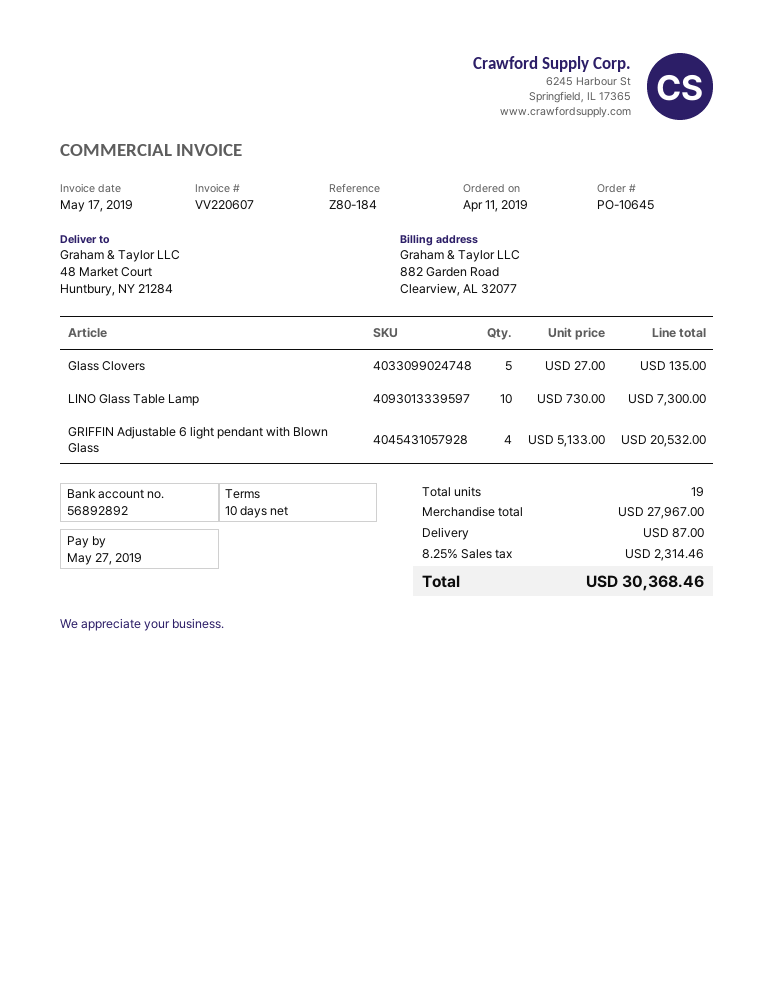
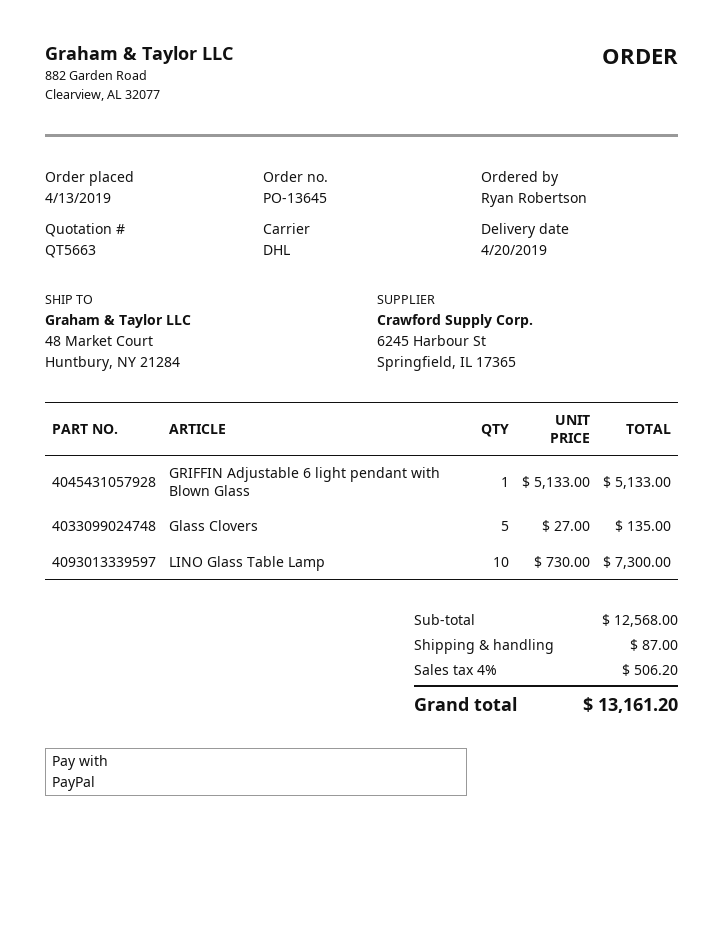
order number: PO-10645 -> PO-13645
order date: 2019-04-11 -> 2019-04-13
GRIFFIN Adjustable 6 light pendant with Blown Glass: 4 x 5133.00 = 20532.00 -> 1 x 5133.00 = 5133.00
subtotal: 27967.00 -> 12568.00
tax: 8.25% = 2314.46 -> 4% = 506.20
total: 30368.46 -> 13161.20

